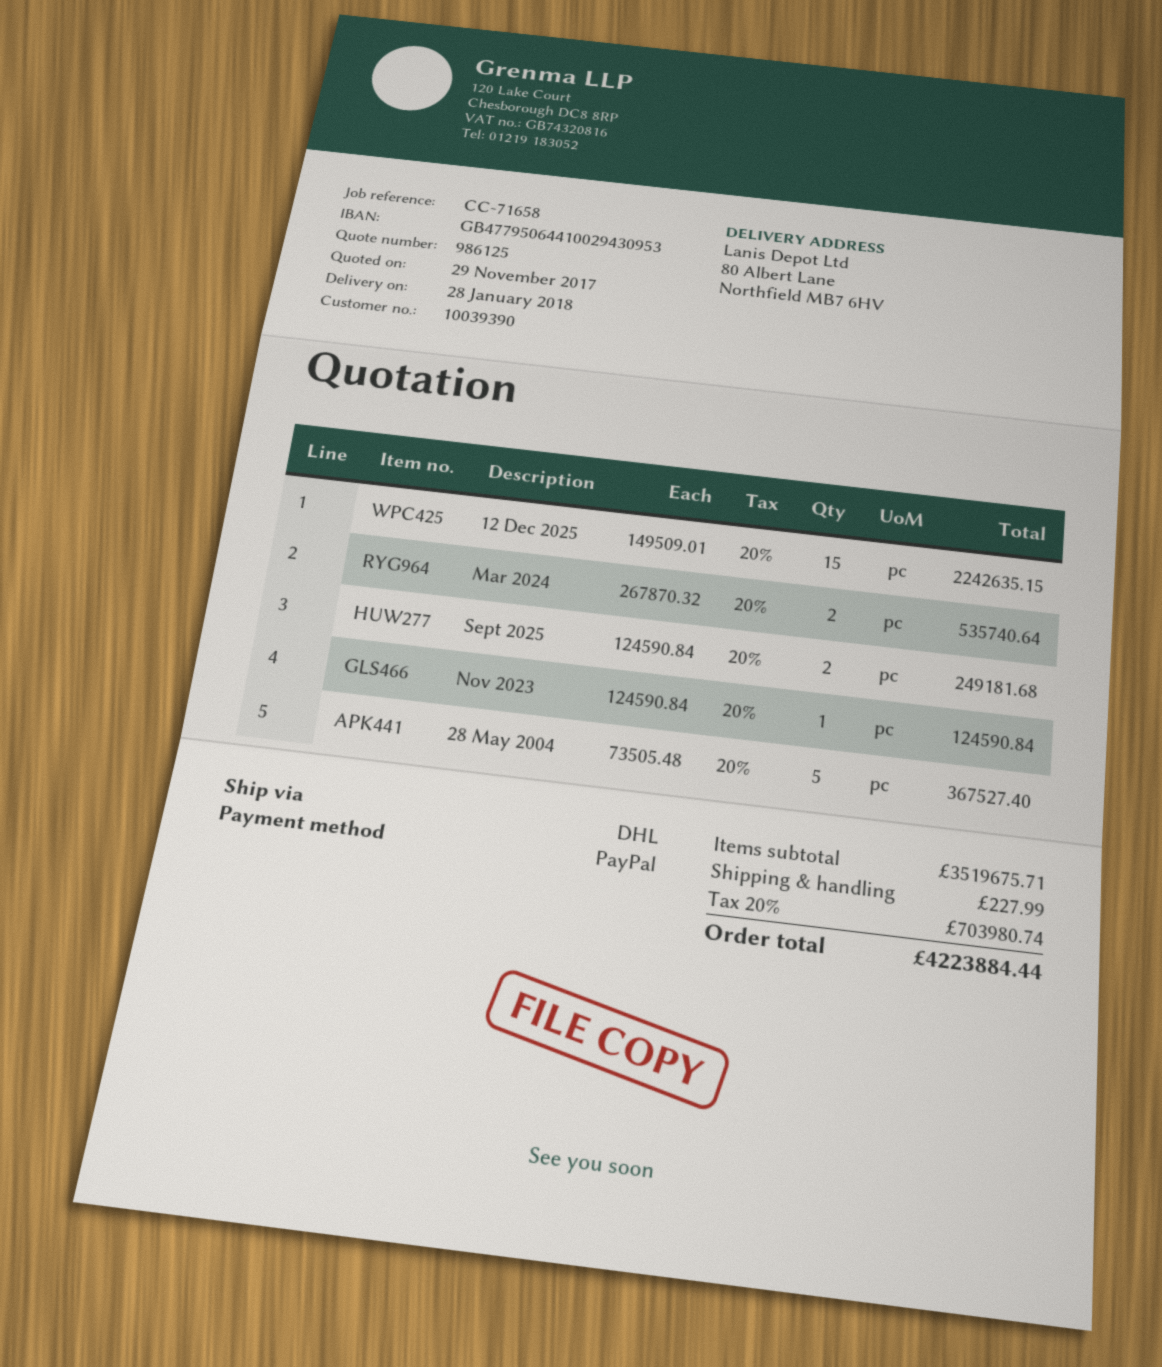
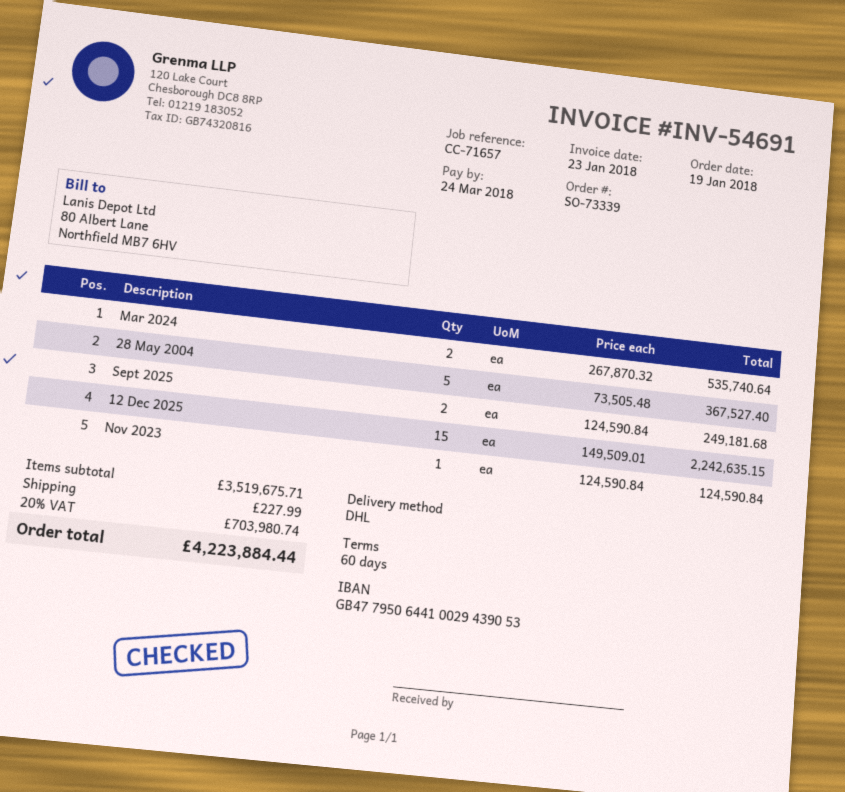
reference: CC-71658 -> CC-71657
bank account: GB47795064410029430953 -> GB47795064410029439053

